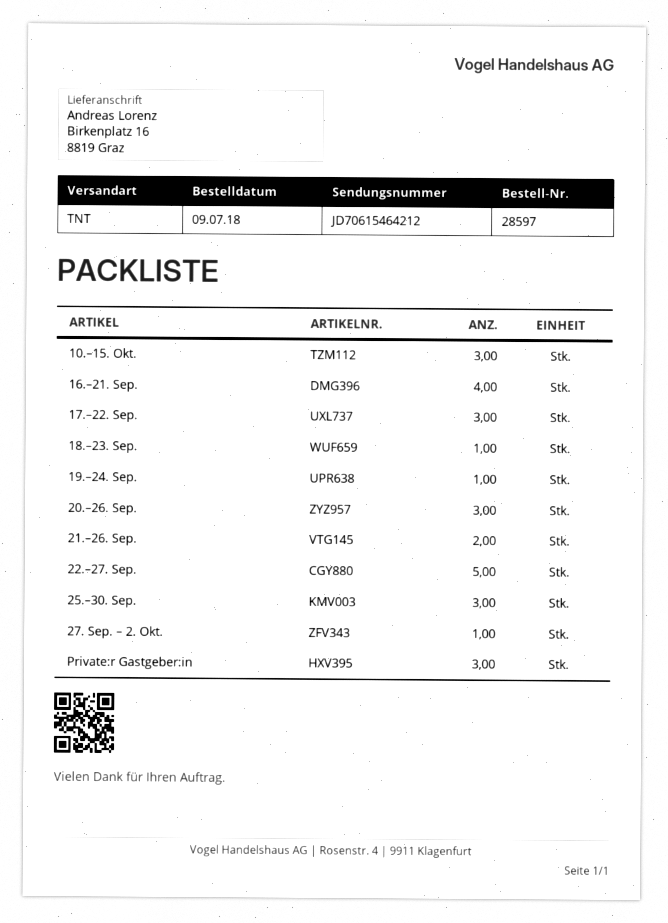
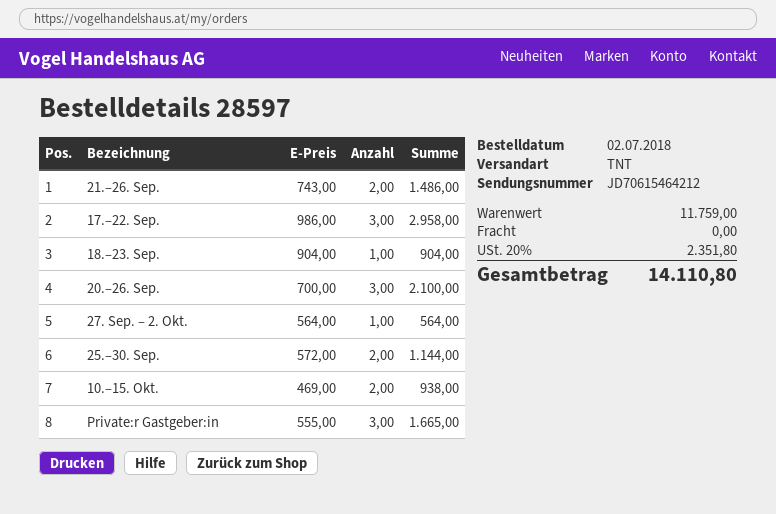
order date: 2018-07-09 -> 2018-07-02
10.–15. Okt.: 3 -> 2
16.–21. Sep.: 4 -> none
19.–24. Sep.: 1 -> none
22.–27. Sep.: 5 -> none
25.–30. Sep.: 3 -> 2

